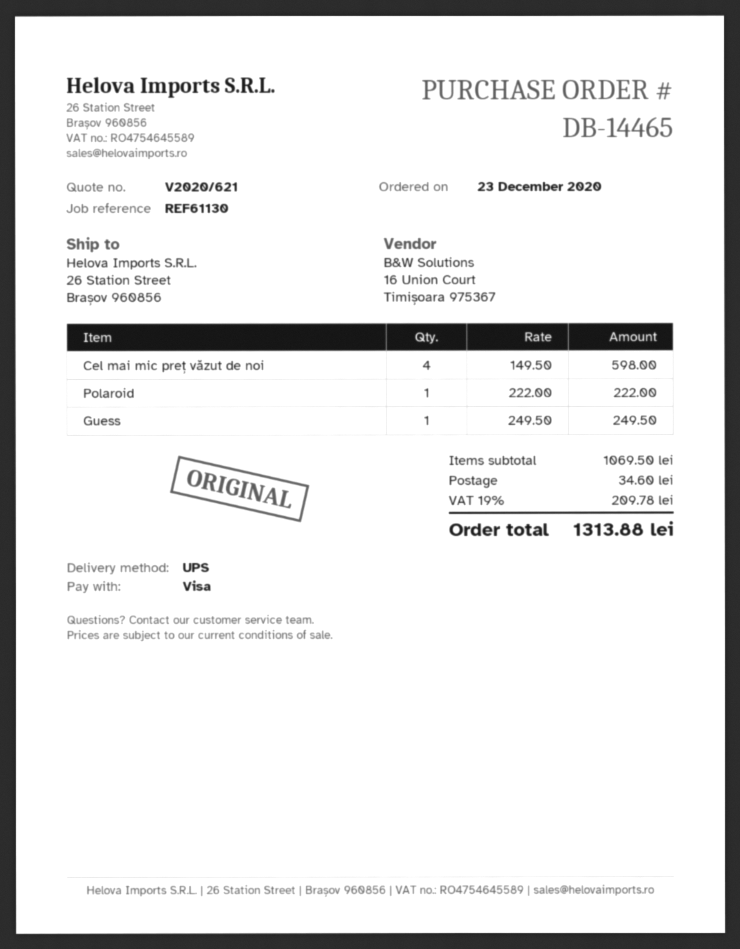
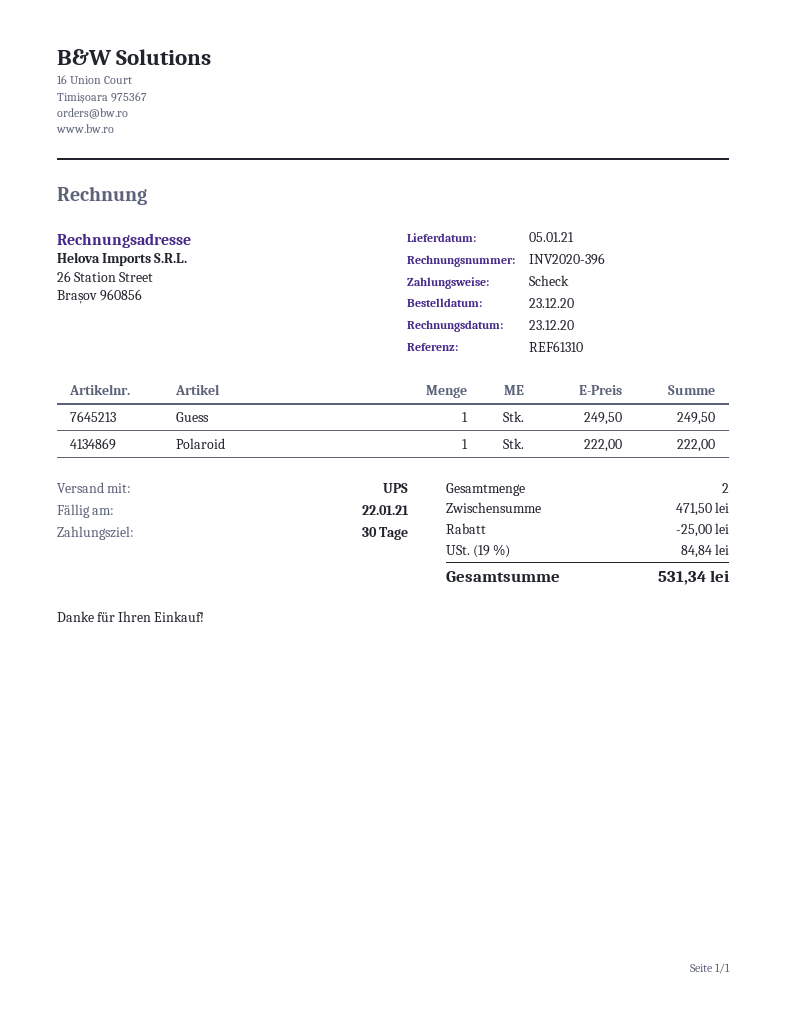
reference: REF61130 -> REF61310
payment method: Visa -> cheque
Cel mai mic preț văzut de noi: 4 x 149.50 = 598.00 -> none
subtotal: 1069.50 -> 471.50
discount: none -> 25.00
shipping: 34.60 -> none
tax: 19% = 209.78 -> 19% = 84.84
total: 1313.88 -> 531.34

